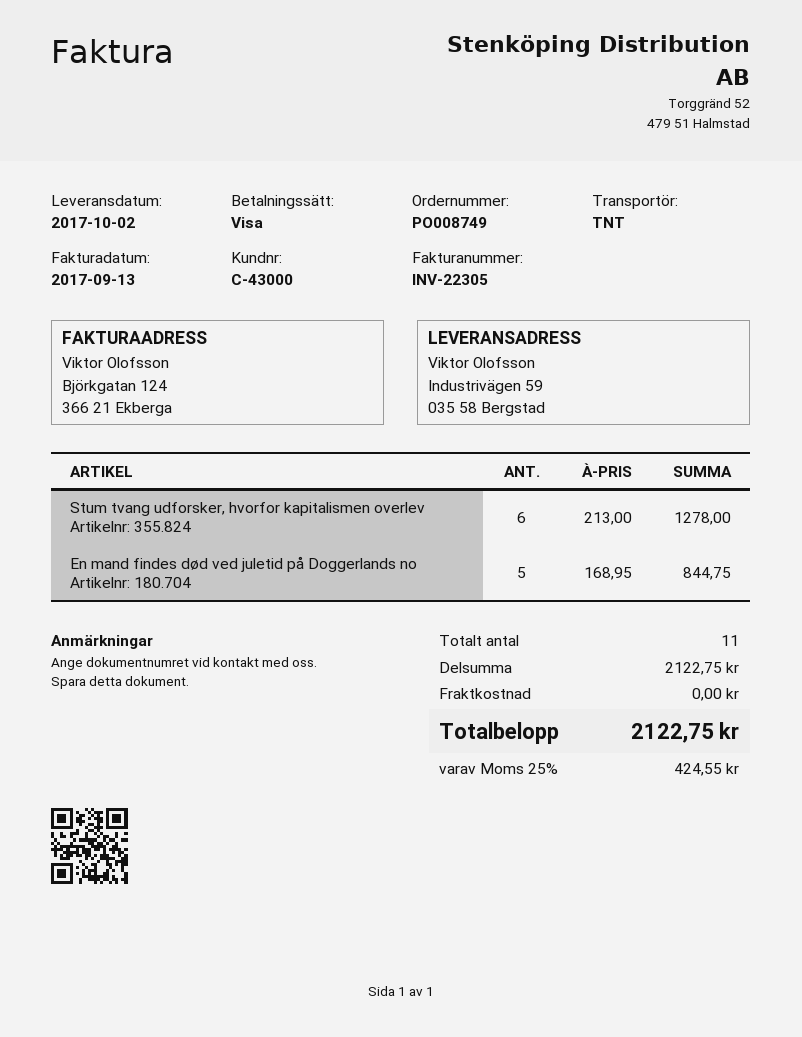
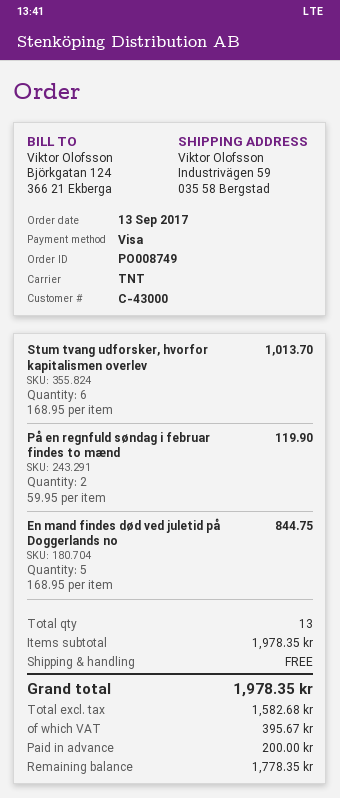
Stum tvang udforsker, hvorfor kapitalismen overlev: 6 x 213.00 = 1278.00 -> 6 x 168.95 = 1013.70
På en regnfuld søndag i februar findes to mænd: none -> 2 x 59.95 = 119.90
total quantity: 11 -> 13
subtotal: 2122.75 -> 1978.35
tax: 424.55 -> 395.67
total: 2122.75 -> 1978.35

